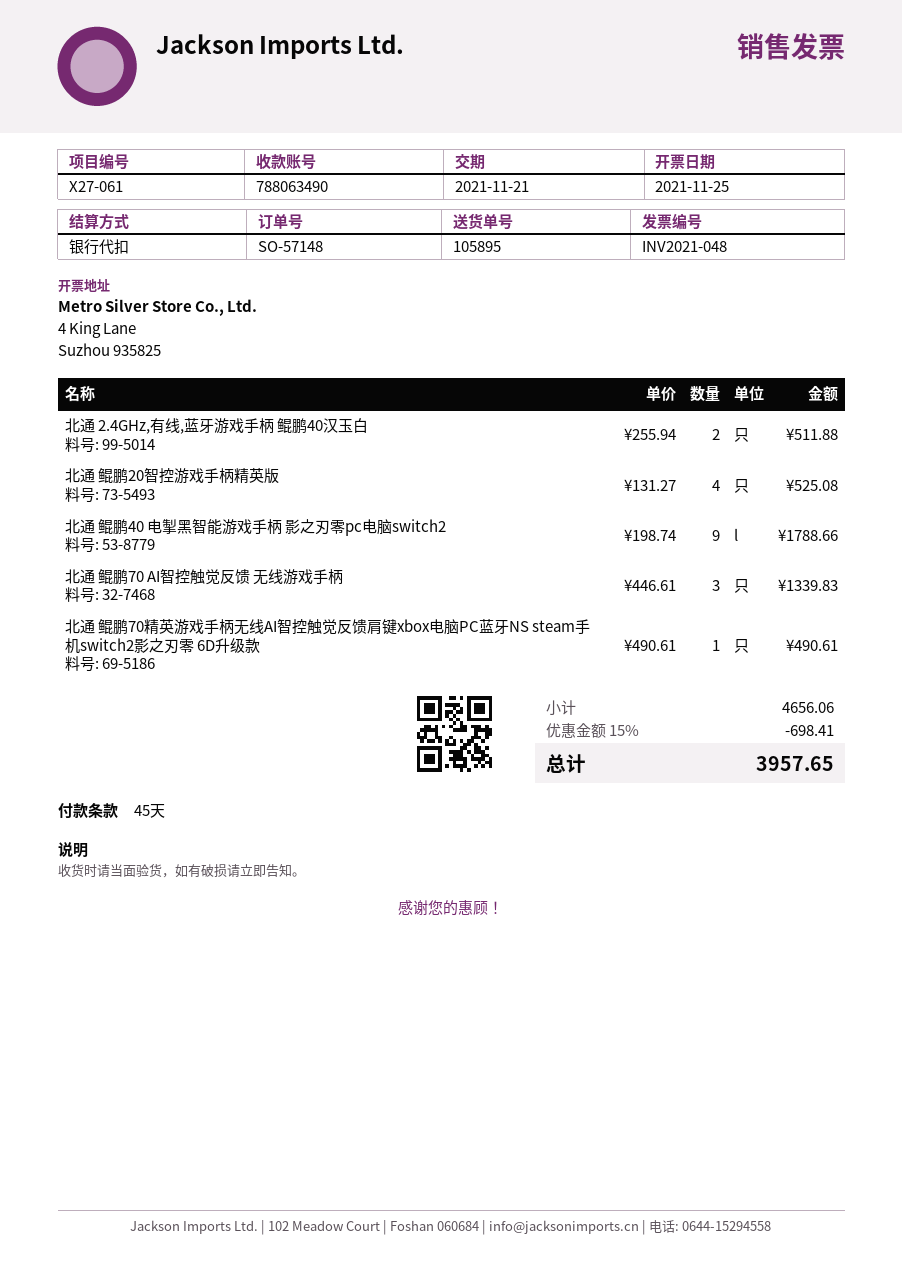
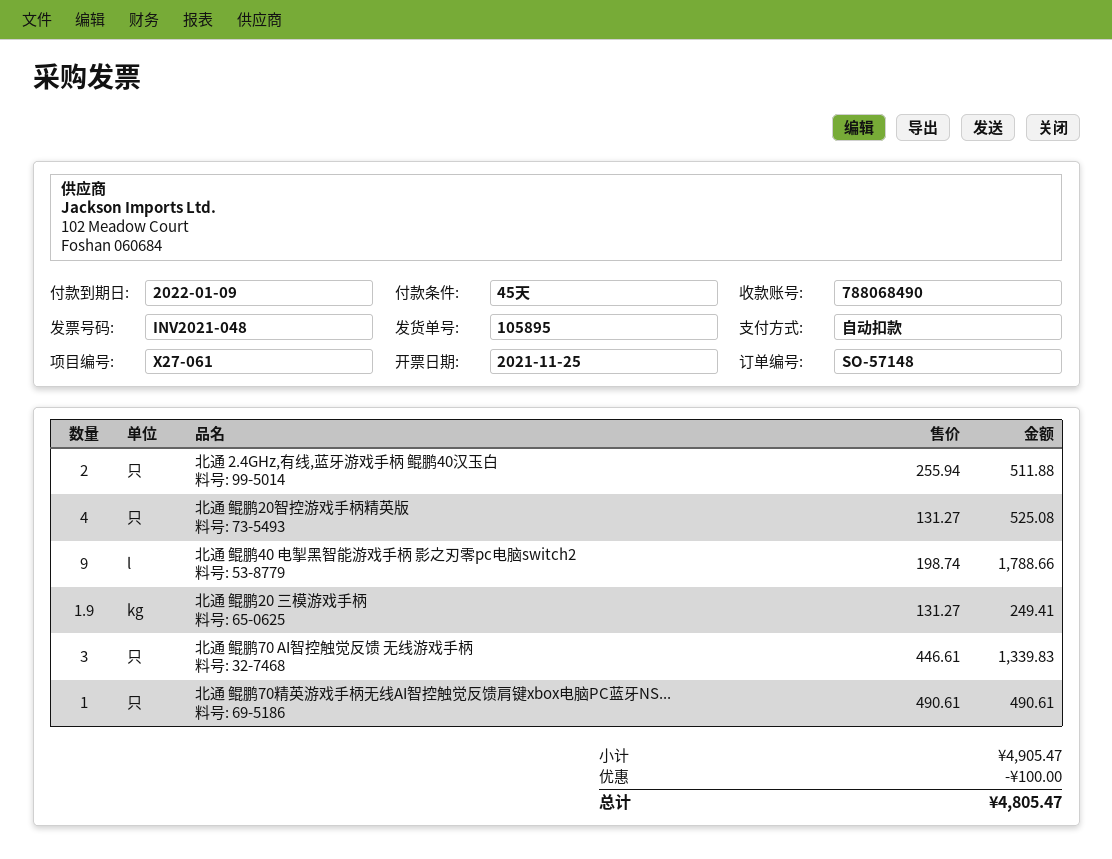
bank account: 788063490 -> 788068490
北通 鲲鹏20 三模游戏手柄: none -> 1.9 x 131.27 = 249.41
subtotal: 4656.06 -> 4905.47
discount: 698.41 -> 100.00
total: 3957.65 -> 4805.47

